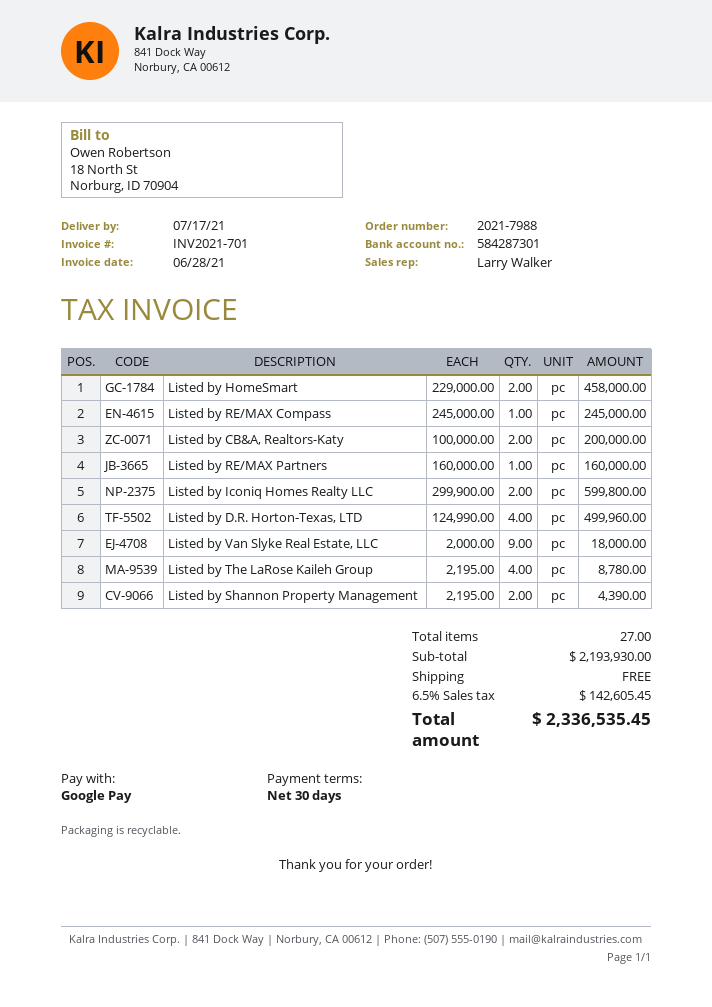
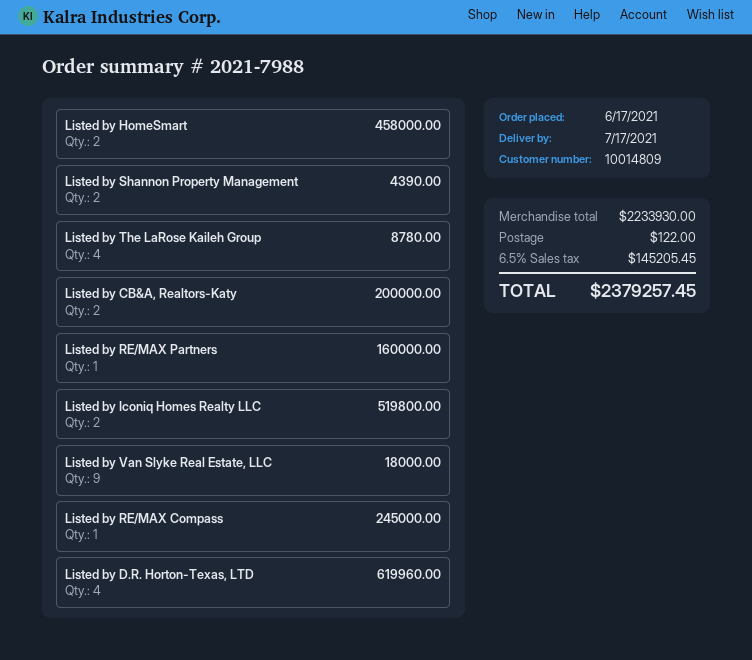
Listed by Iconiq Homes Realty LLC: 2 for 599800.00 -> 2 for 519800.00
Listed by D.R. Horton-Texas, LTD: 4 for 499960.00 -> 4 for 619960.00
subtotal: 2193930.00 -> 2233930.00
shipping: 0.00 -> 122.00
tax: 6.5% = 142605.45 -> 6.5% = 145205.45
total: 2336535.45 -> 2379257.45

